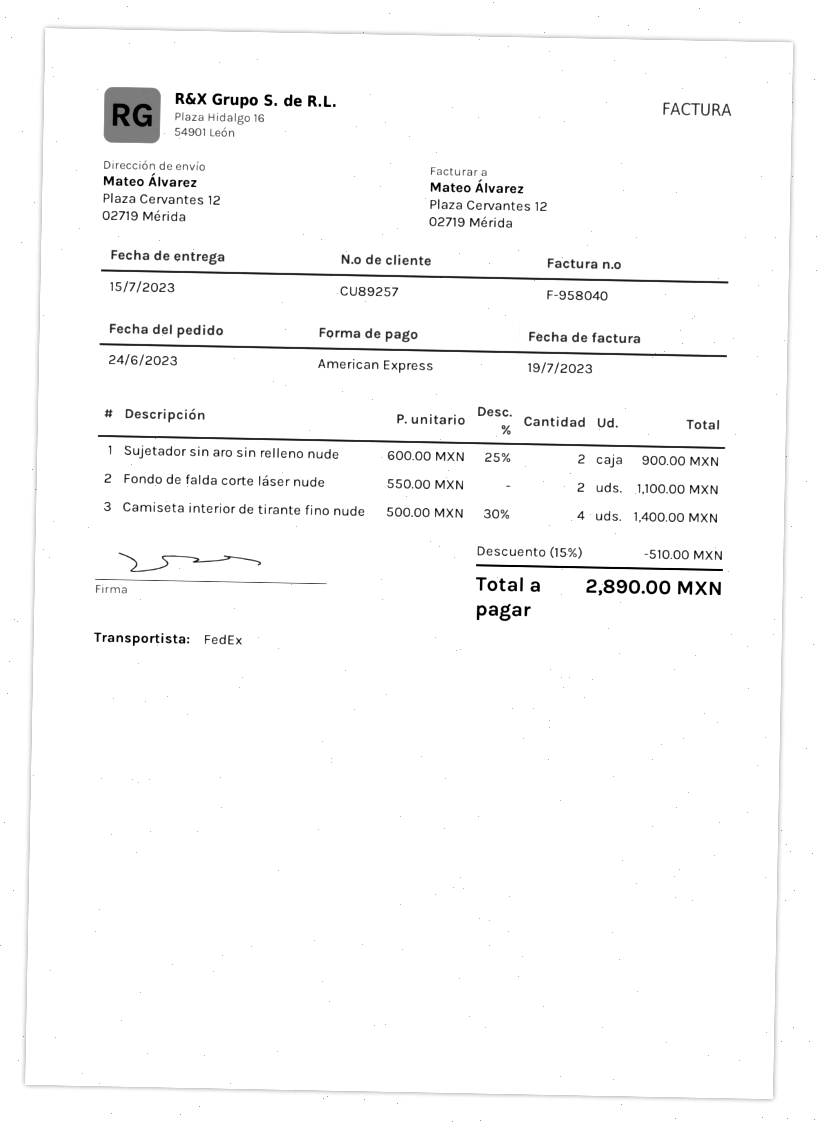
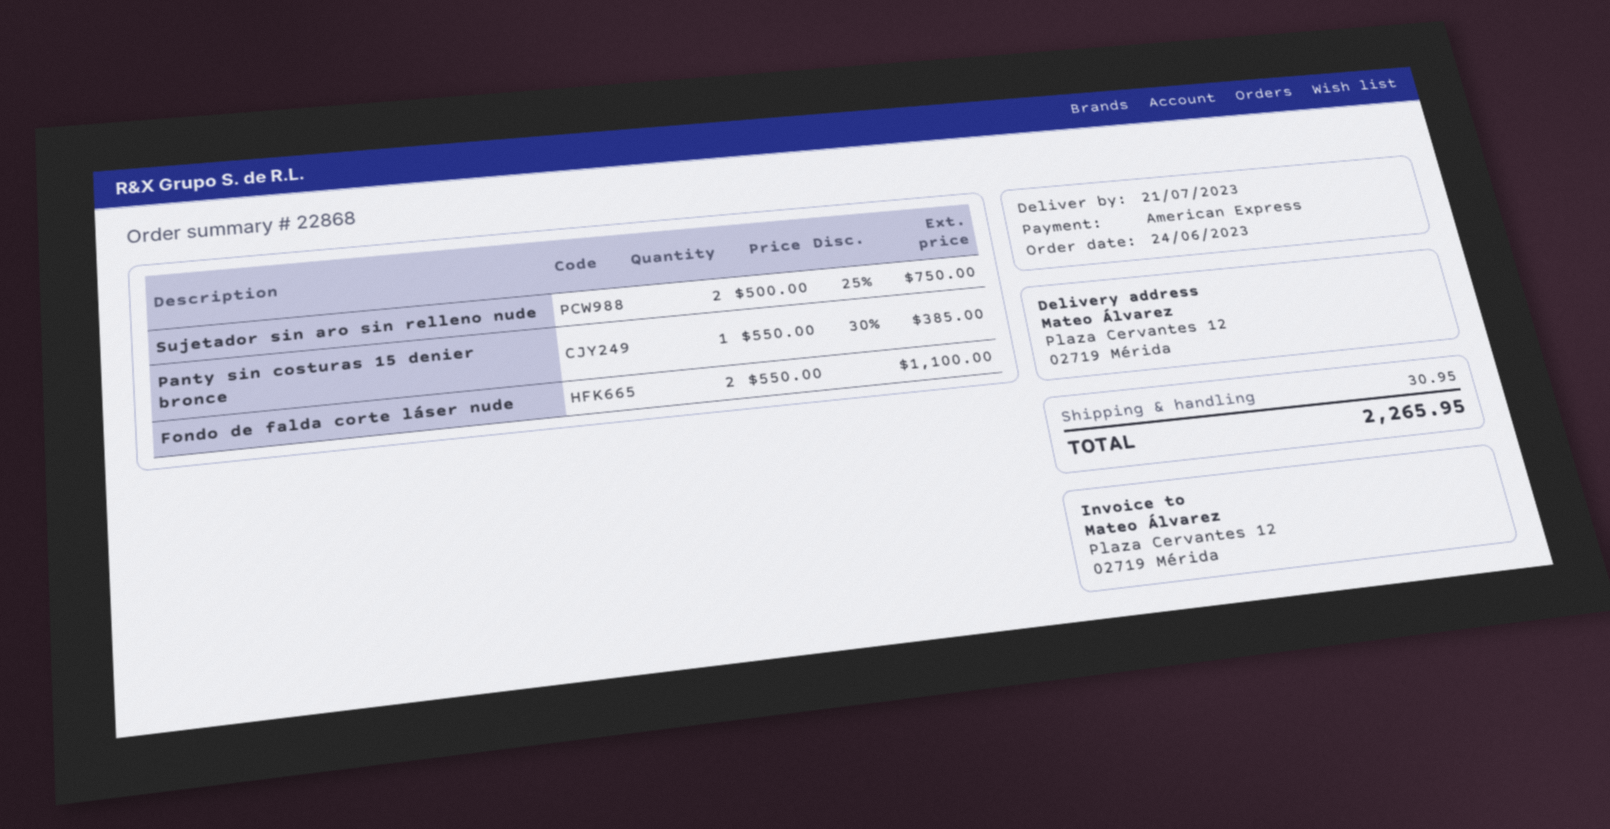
delivery date: 2023-07-15 -> 2023-07-21
Sujetador sin aro sin relleno nude: 2 x 600.00 - 25% = 900.00 -> 2 x 500.00 - 25% = 750.00
Camiseta interior de tirante fino nude: 4 x 500.00 - 30% = 1400.00 -> none
Panty sin costuras 15 denier bronce: none -> 1 x 550.00 - 30% = 385.00
discount: 15% = 510.00 -> none
shipping: none -> 30.95
total: 2890.00 -> 2265.95

